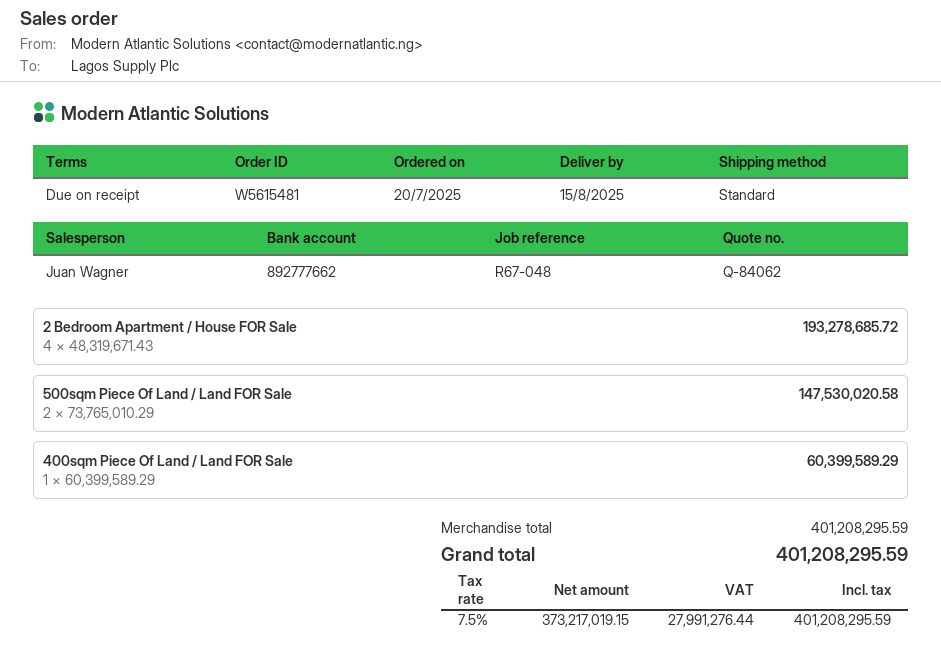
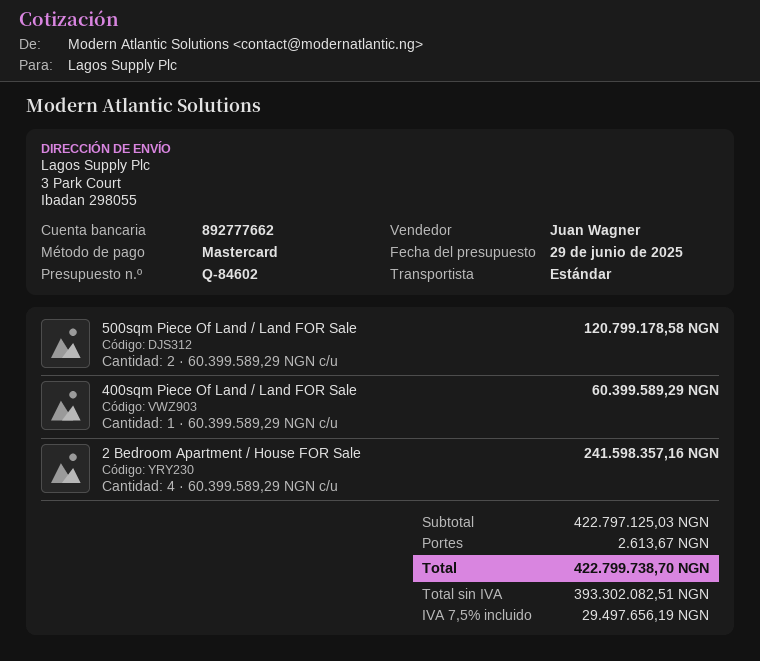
quote number: Q-84062 -> Q-84602
2 Bedroom Apartment / House FOR Sale: 4 x 48319671.43 = 193278685.72 -> 4 x 60399589.29 = 241598357.16
500sqm Piece Of Land / Land FOR Sale: 2 x 73765010.29 = 147530020.58 -> 2 x 60399589.29 = 120799178.58
subtotal: 401208295.59 -> 422797125.03
shipping: none -> 2613.67
net: 373217019.15 -> 393302082.51
tax: 7.5% = 27991276.44 -> 7.5% = 29497656.19
total: 401208295.59 -> 422799738.70

